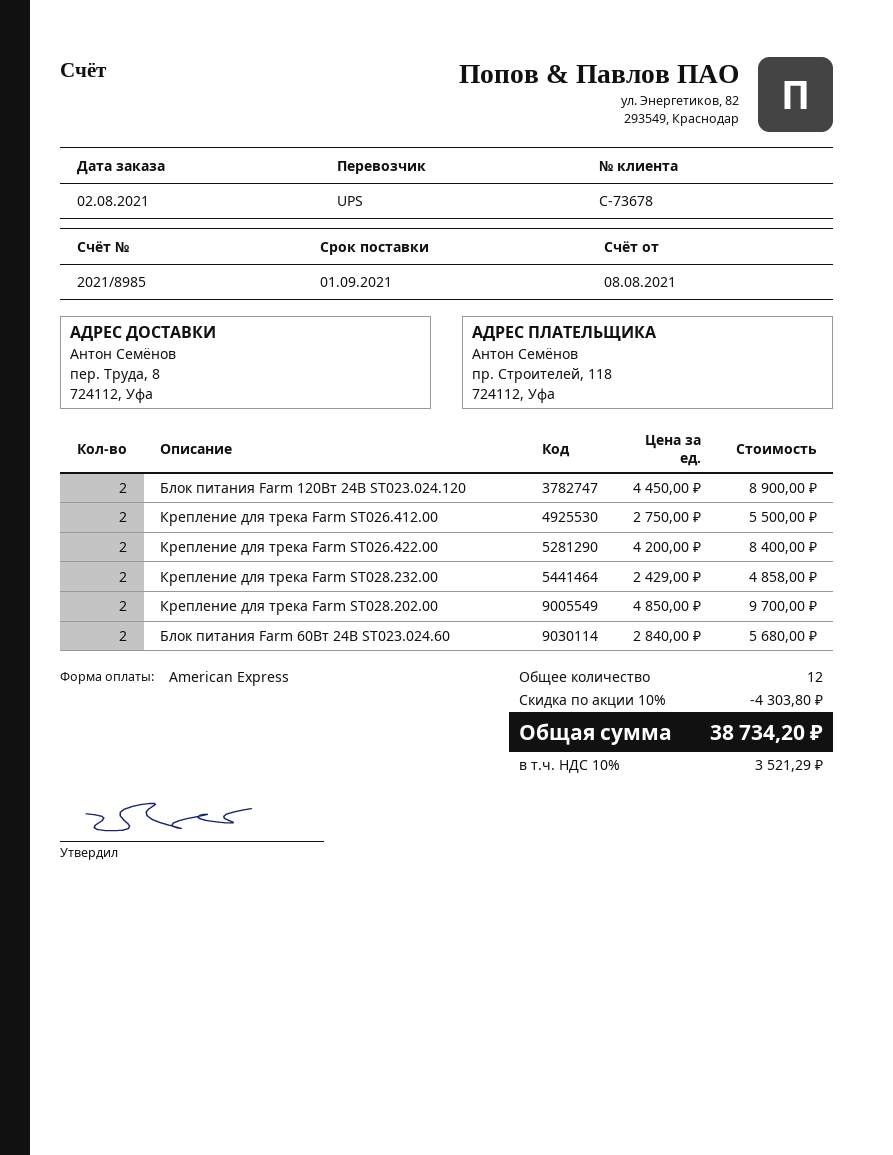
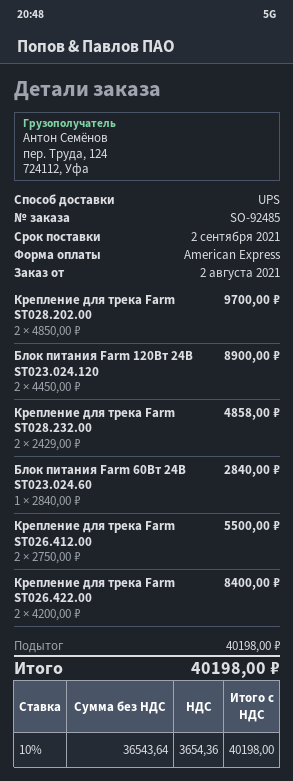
delivery date: 2021-09-01 -> 2021-09-02
ship to: пер. Труда, 8, 724112, Уфа -> пер. Труда, 124, 724112, Уфа
Блок питания Farm 60Вт 24В ST023.024.60: 2 x 2840.00 = 5680.00 -> 1 x 2840.00 = 2840.00
discount: 10% = 4303.80 -> none
tax: 10% = 3521.29 -> 10% = 3654.36
total: 38734.20 -> 40198.00

